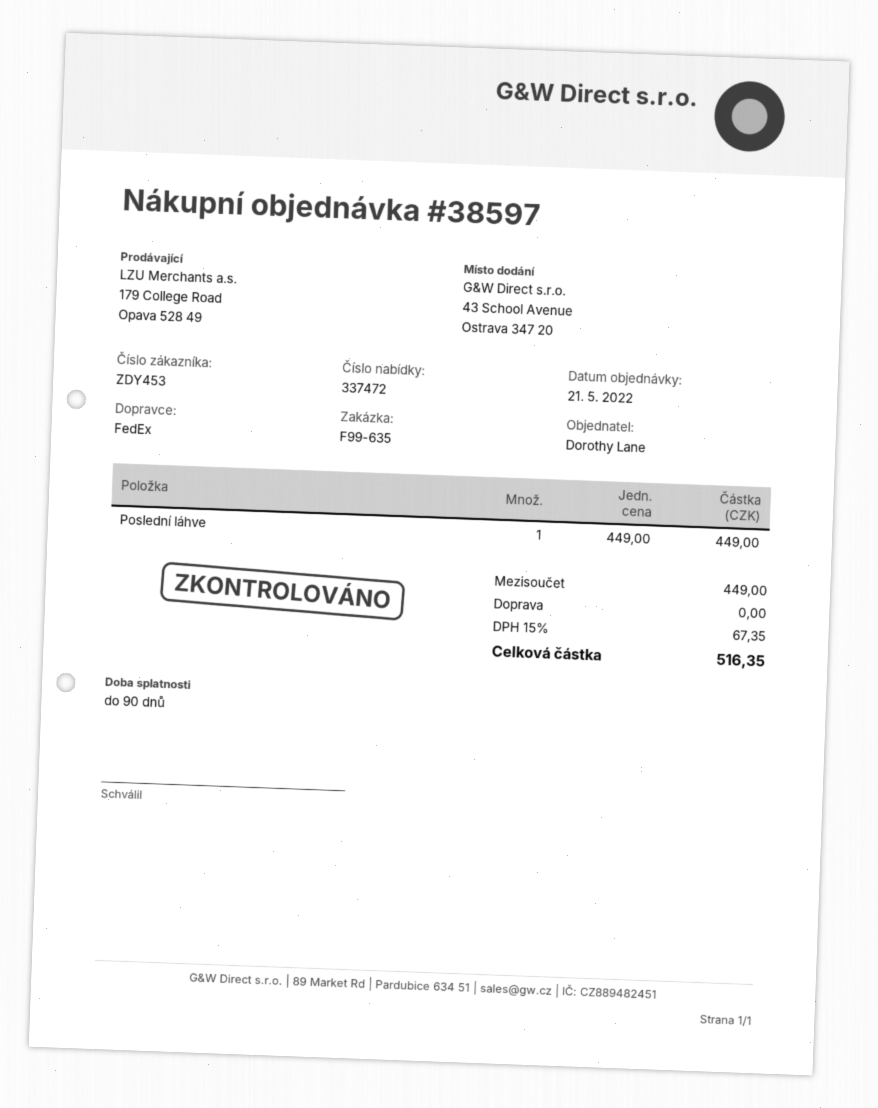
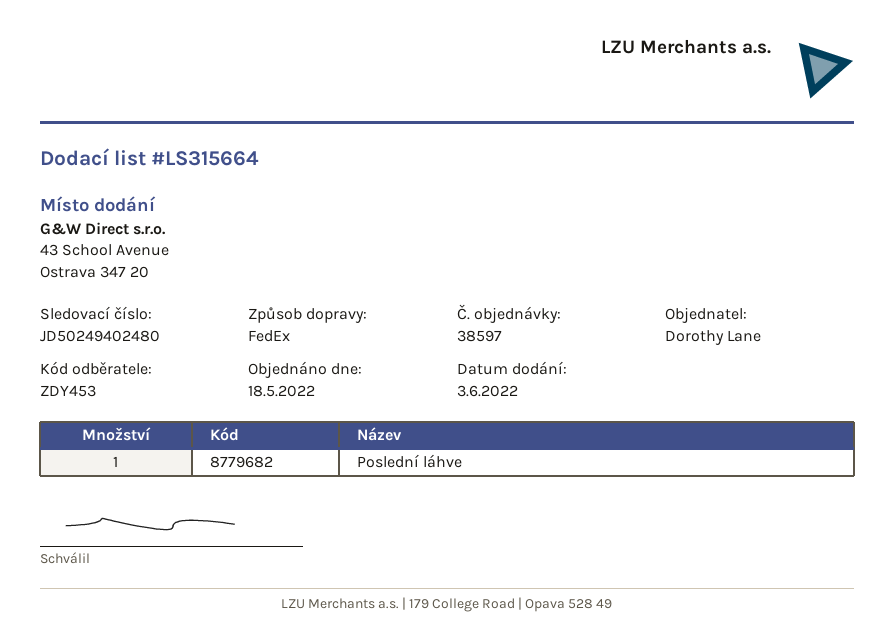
order date: 2022-05-21 -> 2022-05-18

